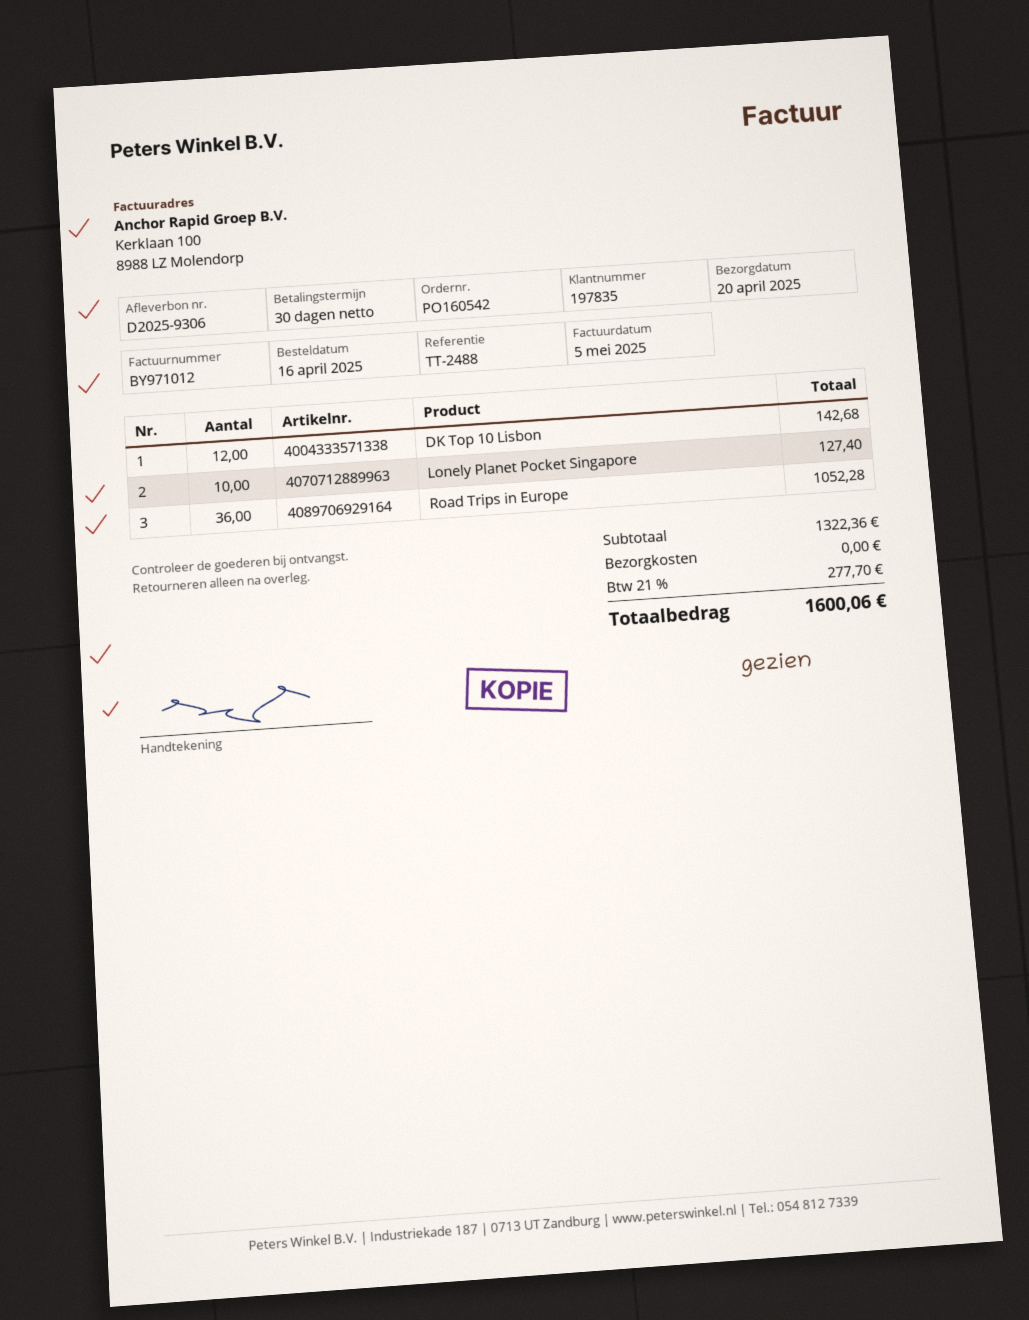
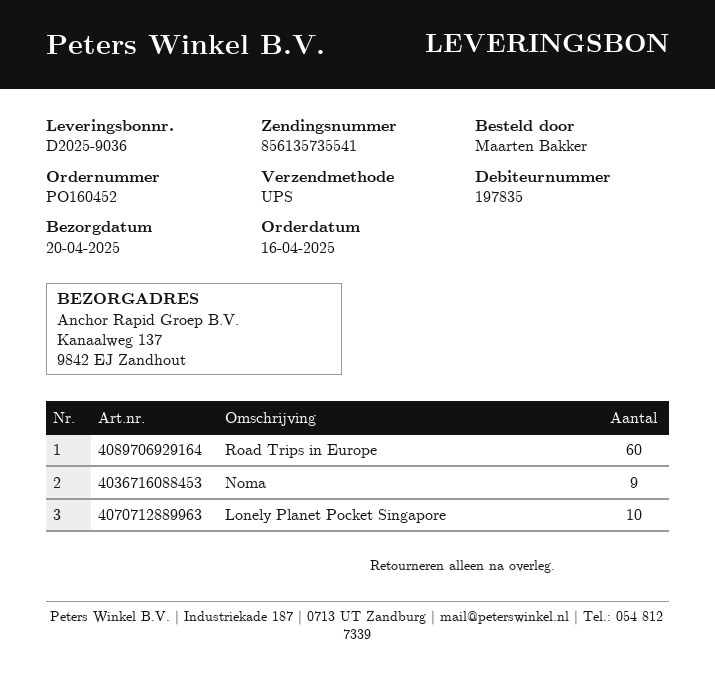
order number: PO160542 -> PO160452
delivery note number: D2025-9306 -> D2025-9036
DK Top 10 Lisbon: 12 -> none
Road Trips in Europe: 36 -> 60
Noma: none -> 9

